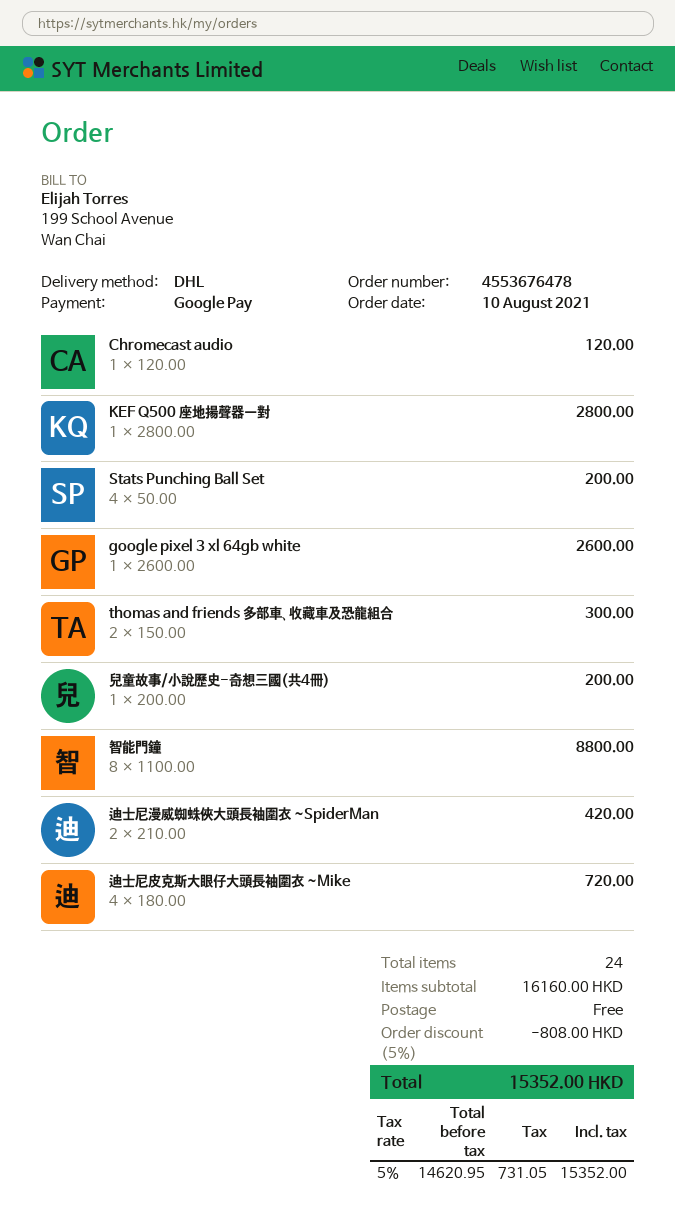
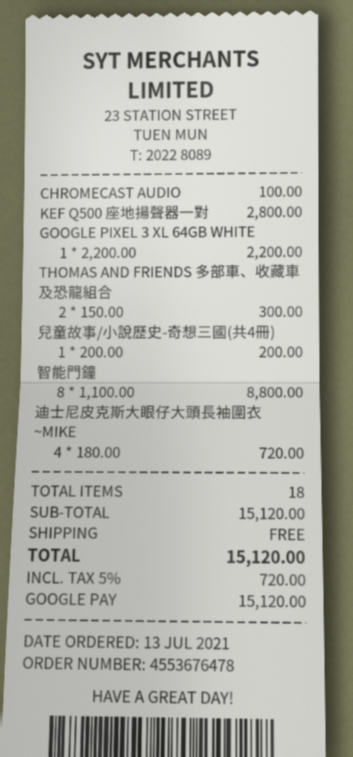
order date: 2021-08-10 -> 2021-07-13
Chromecast audio: 1 x 120.00 = 120.00 -> 1 x 100.00 = 100.00
Stats Punching Ball Set: 4 x 50.00 = 200.00 -> none
google pixel 3 xl 64gb white: 1 x 2600.00 = 2600.00 -> 1 x 2200.00 = 2200.00
迪士尼漫威蜘蛛俠大頭長袖圍衣 ~SpiderMan: 2 x 210.00 = 420.00 -> none
total quantity: 24 -> 18
subtotal: 16160.00 -> 15120.00
discount: 5% = 808.00 -> none
tax: 5% = 731.05 -> 5% = 720.00
total: 15352.00 -> 15120.00

